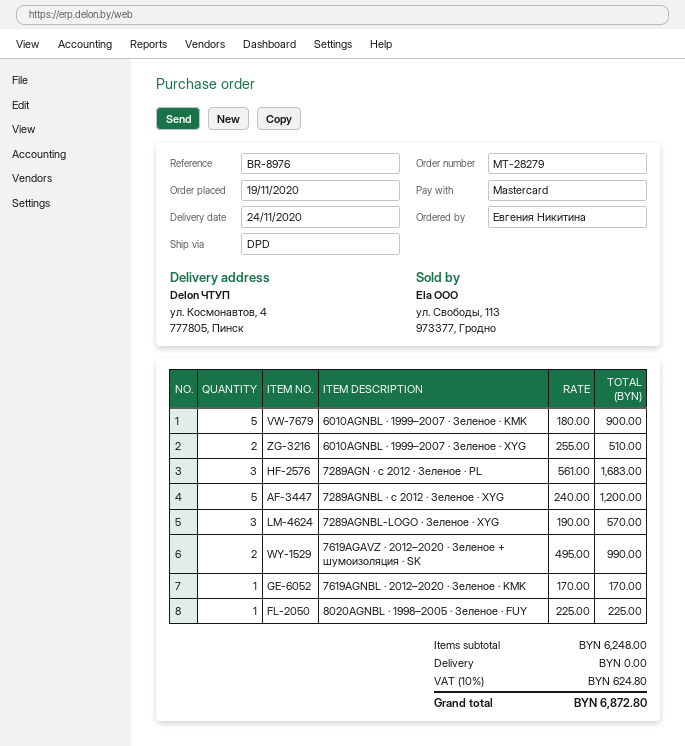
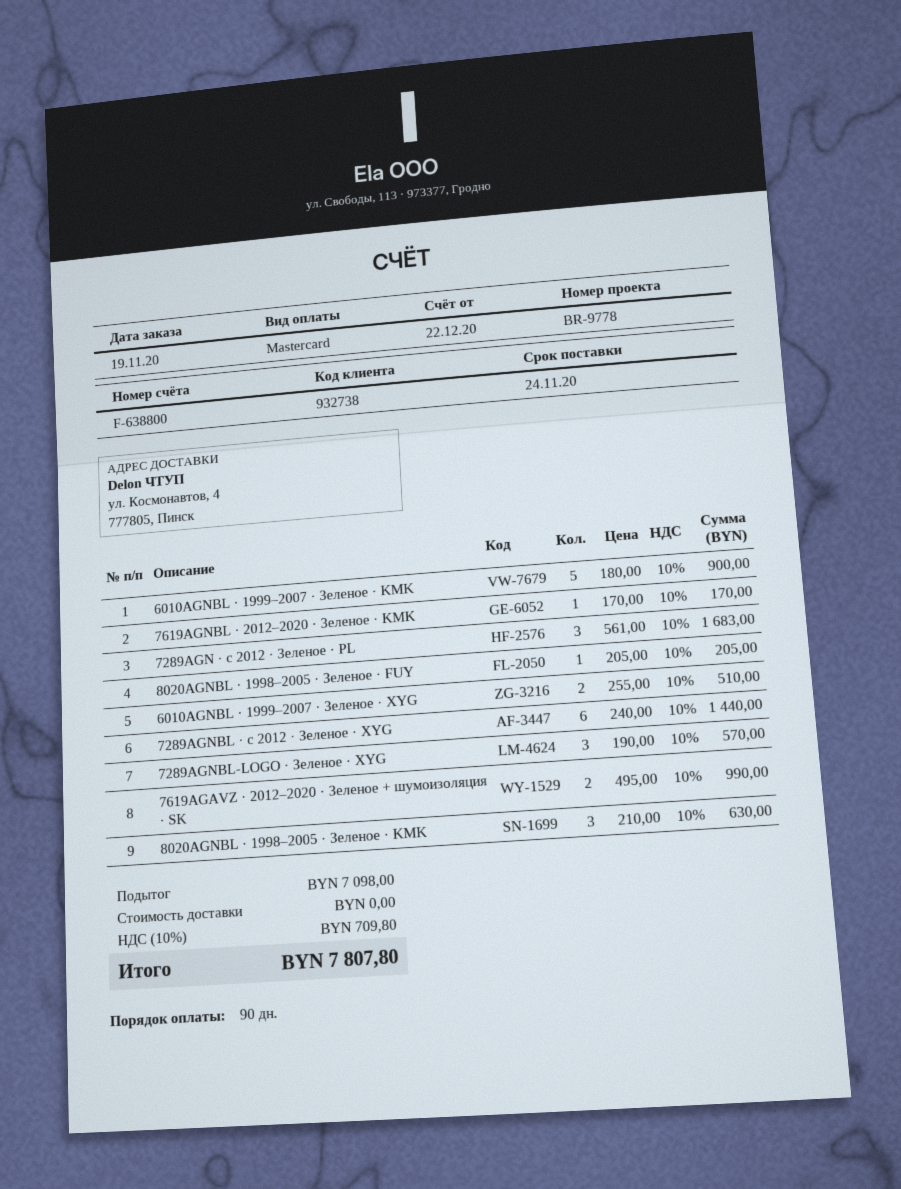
reference: BR-8976 -> BR-9778
7289AGNBL · с 2012 · Зеленое · XYG: 5 x 240.00 = 1200.00 -> 6 x 240.00 = 1440.00
8020AGNBL · 1998–2005 · Зеленое · FUY: 1 x 225.00 = 225.00 -> 1 x 205.00 = 205.00
8020AGNBL · 1998–2005 · Зеленое · KMK: none -> 3 x 210.00 = 630.00
subtotal: 6248.00 -> 7098.00
tax: 10% = 624.80 -> 10% = 709.80
total: 6872.80 -> 7807.80

